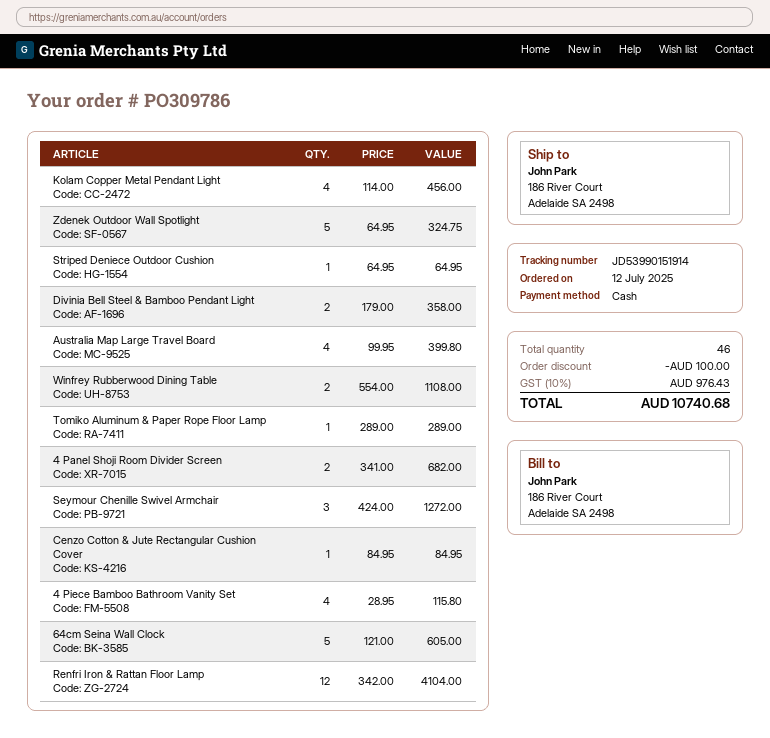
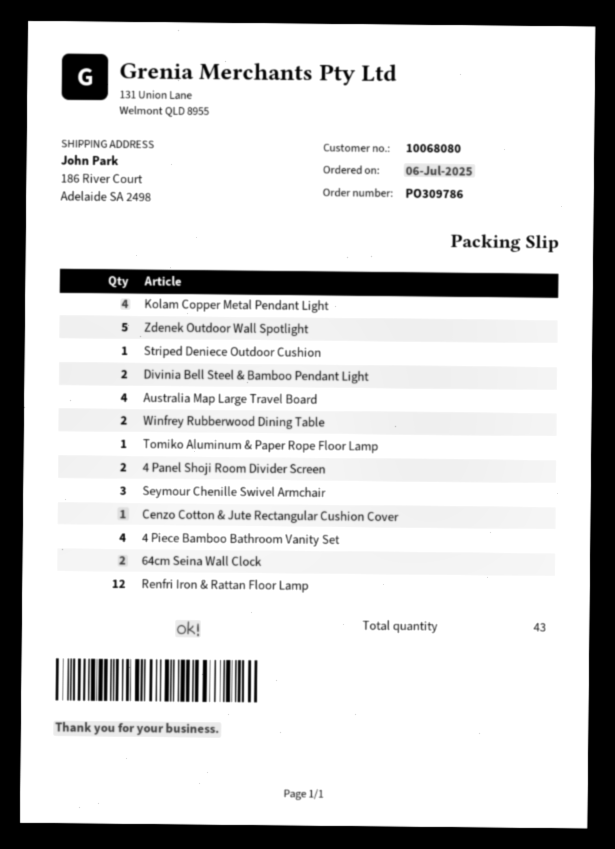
order date: 2025-07-12 -> 2025-07-06
64cm Seina Wall Clock: 5 -> 2
total quantity: 46 -> 43

